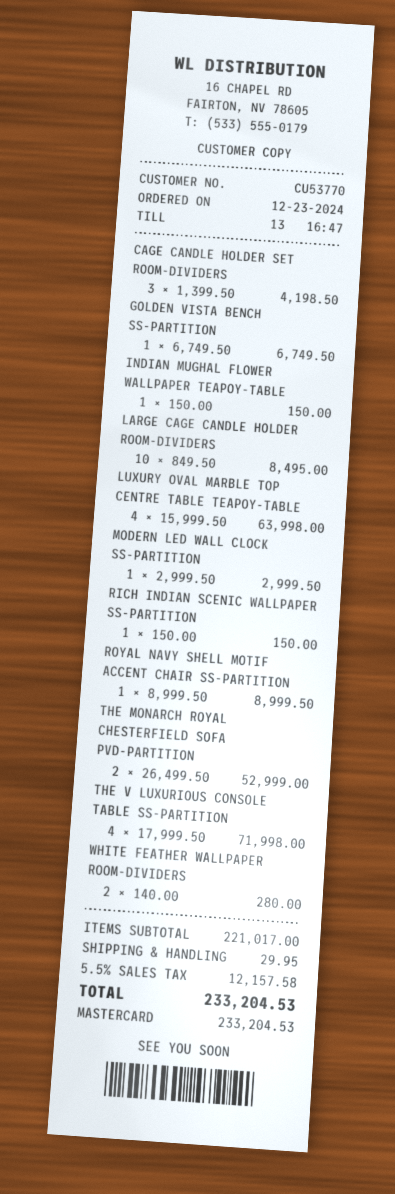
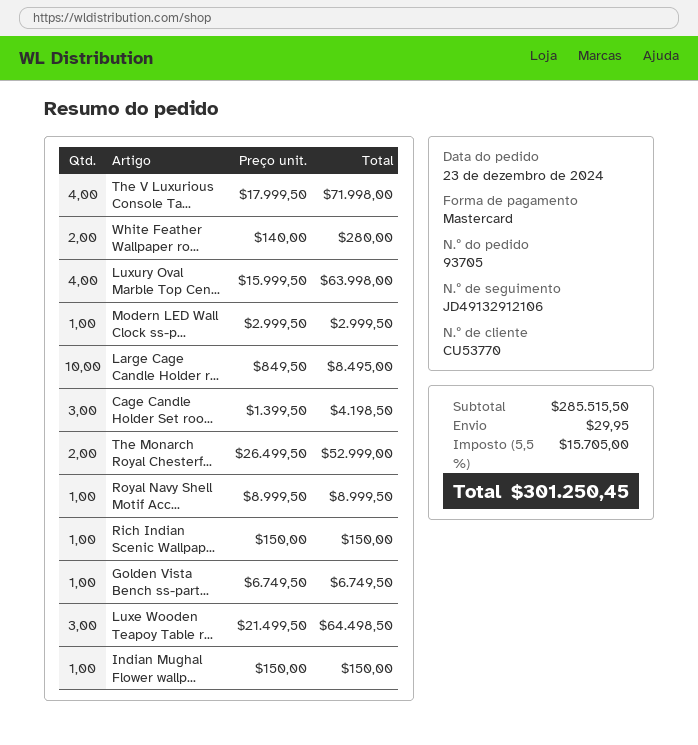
Luxe Wooden Teapoy Table r...: none -> 3 x 21499.50 = 64498.50
subtotal: 221017.00 -> 285515.50
tax: 5.5% = 12157.58 -> 5.5% = 15705.00
total: 233204.53 -> 301250.45

